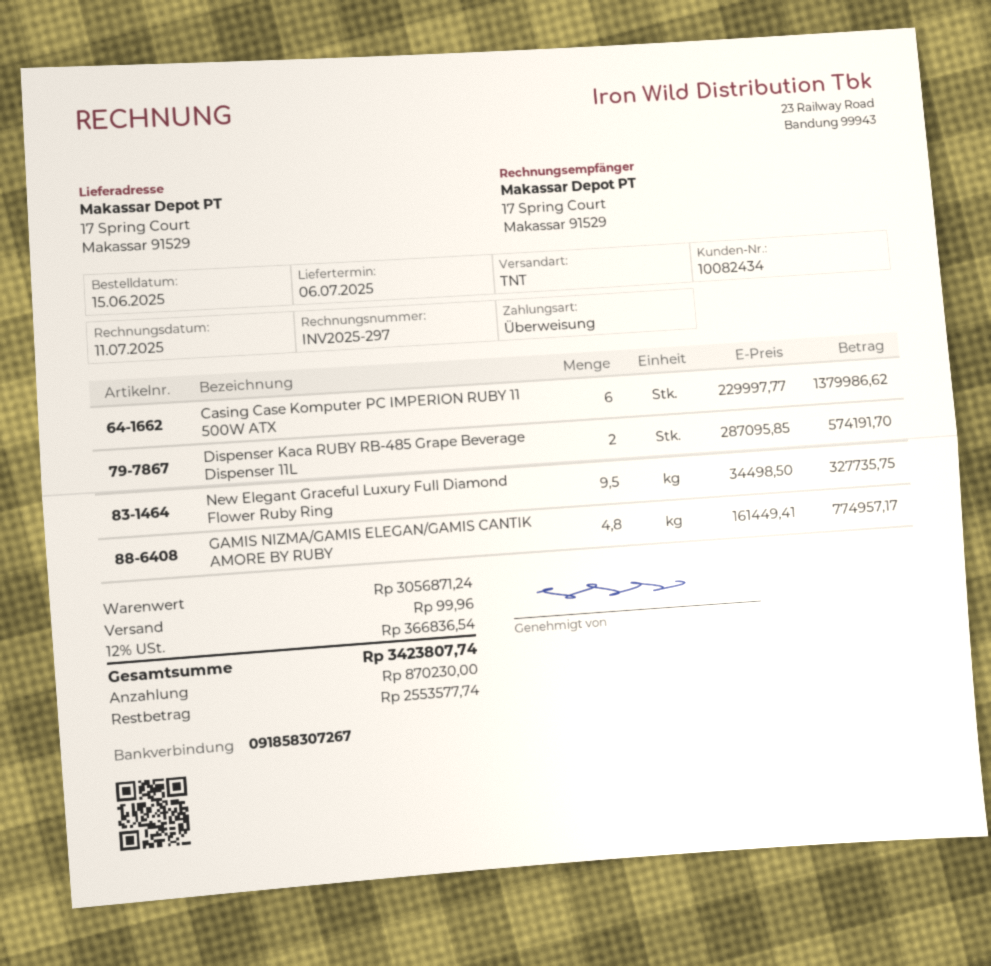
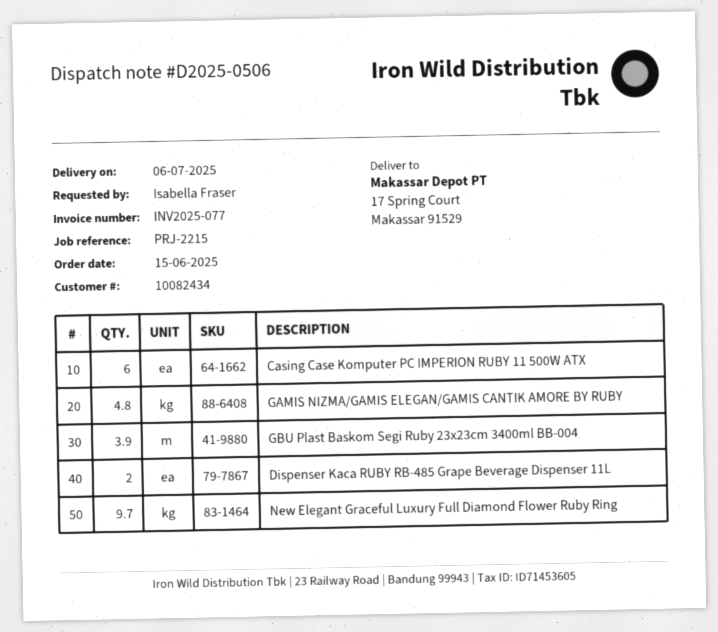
invoice number: INV2025-297 -> INV2025-077
New Elegant Graceful Luxury Full Diamond Flower Ruby Ring: 9.5 -> 9.7
GBU Plast Baskom Segi Ruby 23x23cm 3400ml BB-004: none -> 3.9

